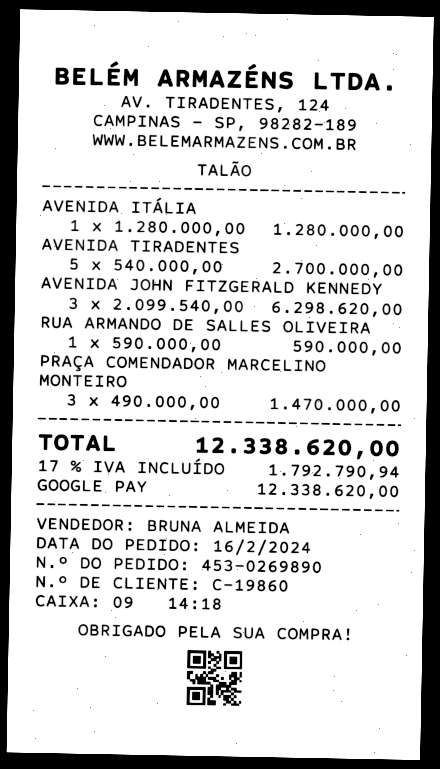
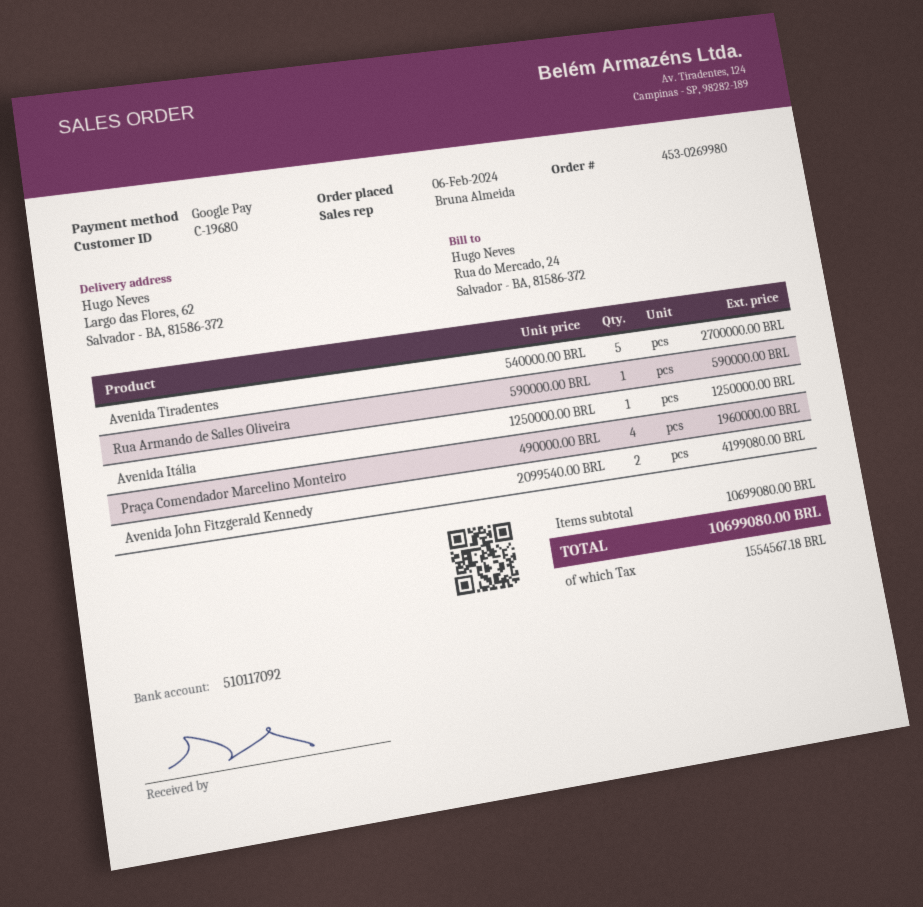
order number: 453-0269890 -> 453-0269980
order date: 2024-02-16 -> 2024-02-06
customer number: C-19860 -> C-19680
AVENIDA ITÁLIA: 1 x 1280000.00 = 1280000.00 -> 1 x 1250000.00 = 1250000.00
AVENIDA JOHN FITZGERALD KENNEDY: 3 x 2099540.00 = 6298620.00 -> 2 x 2099540.00 = 4199080.00
PRAÇA COMENDADOR MARCELINO MONTEIRO: 3 x 490000.00 = 1470000.00 -> 4 x 490000.00 = 1960000.00
tax: 1792790.94 -> 1554567.18
total: 12338620.00 -> 10699080.00

